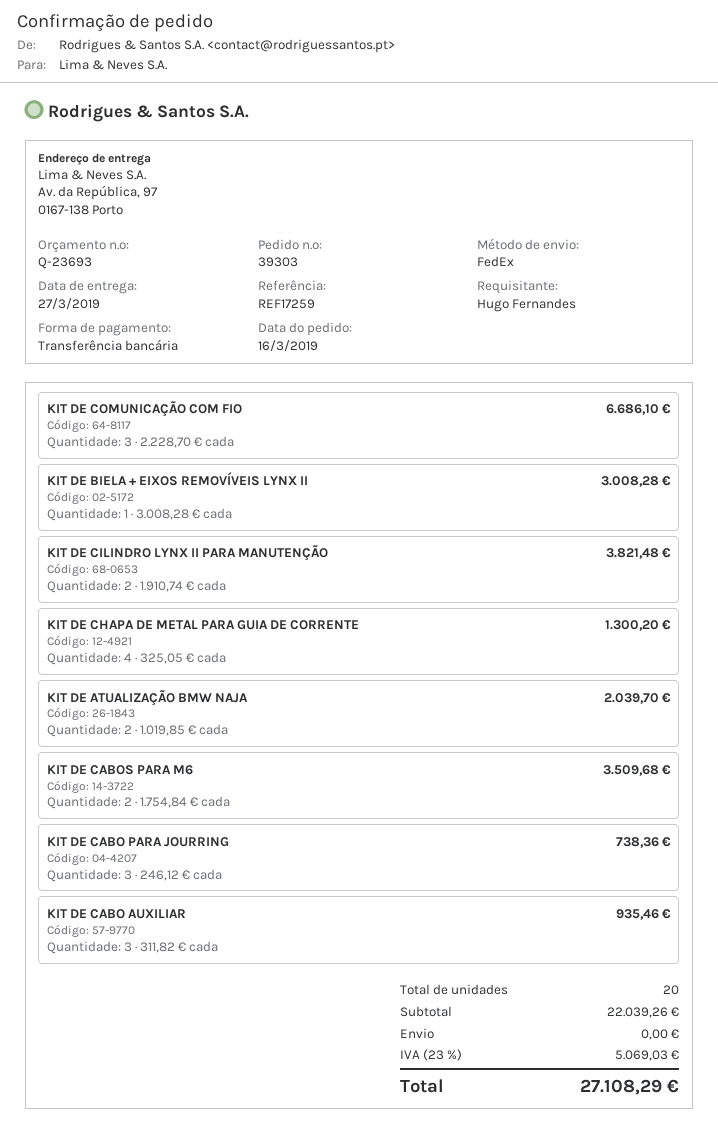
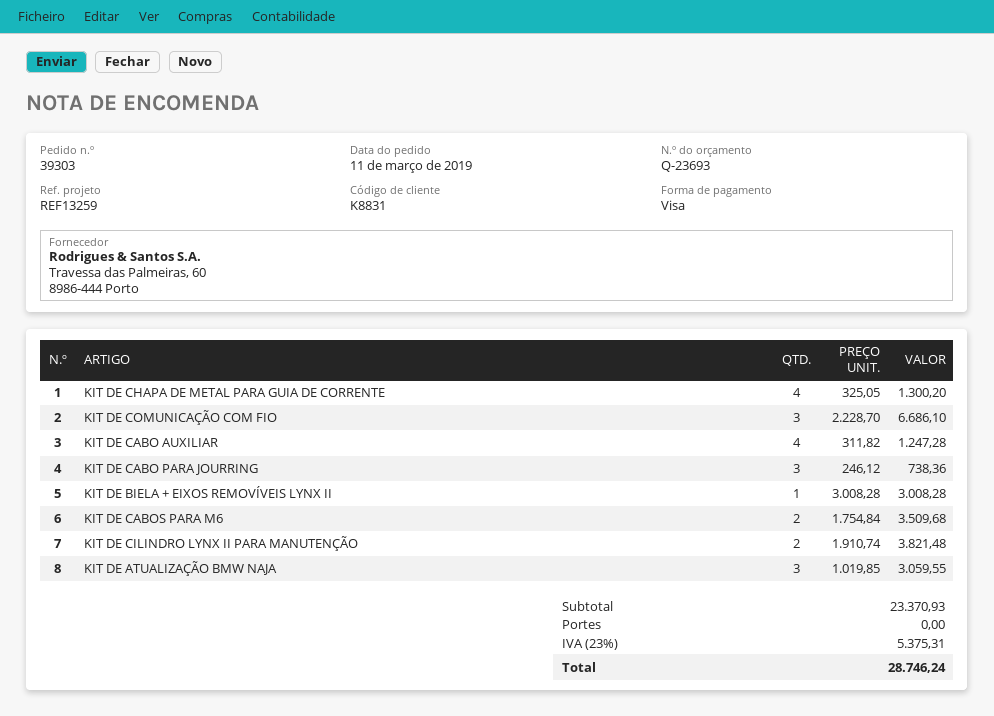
order date: 2019-03-16 -> 2019-03-11
reference: REF17259 -> REF13259
payment method: bank transfer -> Visa
KIT DE ATUALIZAÇÃO BMW NAJA: 2 x 1019.85 = 2039.70 -> 3 x 1019.85 = 3059.55
KIT DE CABO AUXILIAR: 3 x 311.82 = 935.46 -> 4 x 311.82 = 1247.28
subtotal: 22039.26 -> 23370.93
tax: 23% = 5069.03 -> 23% = 5375.31
total: 27108.29 -> 28746.24

